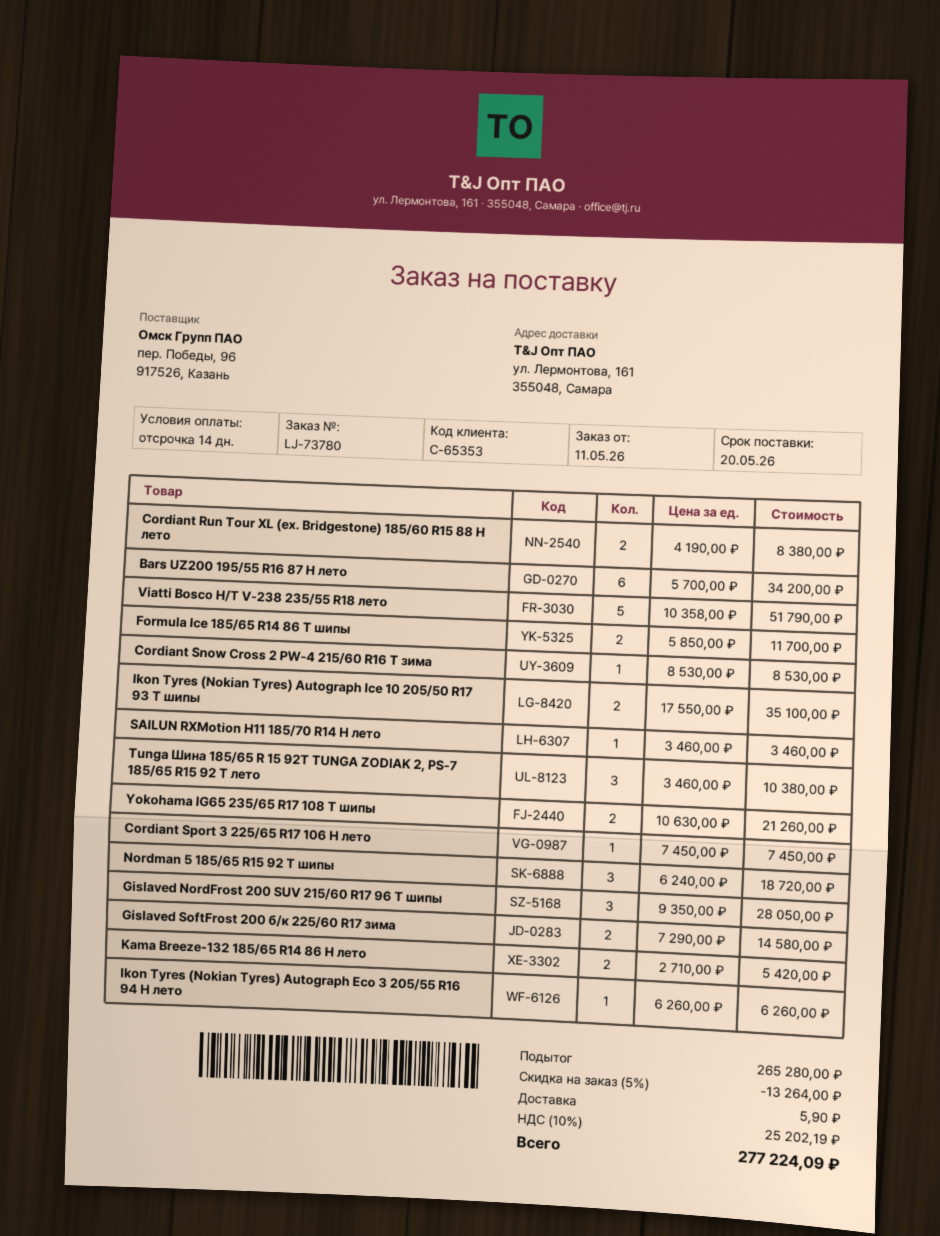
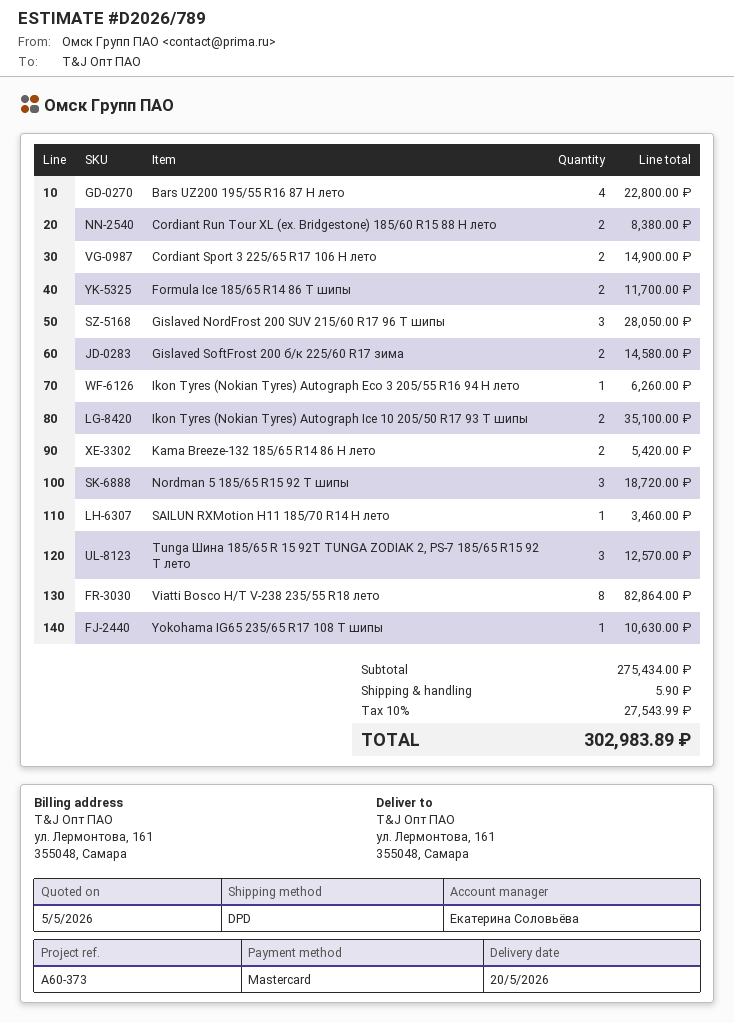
Bars UZ200 195/55 R16 87 H лето: 6 for 34200.00 -> 4 for 22800.00
Viatti Bosco H/T V-238 235/55 R18 лето: 5 for 51790.00 -> 8 for 82864.00
Cordiant Snow Cross 2 PW-4 215/60 R16 T зима: 1 for 8530.00 -> none
Tunga Шина 185/65 R 15 92T TUNGA ZODIAK 2, PS-7 185/65 R15 92 T лето: 3 for 10380.00 -> 3 for 12570.00
Yokohama IG65 235/65 R17 108 T шипы: 2 for 21260.00 -> 1 for 10630.00
Cordiant Sport 3 225/65 R17 106 H лето: 1 for 7450.00 -> 2 for 14900.00
subtotal: 265280.00 -> 275434.00
discount: 5% = 13264.00 -> none
tax: 10% = 25202.19 -> 10% = 27543.99
total: 277224.09 -> 302983.89

